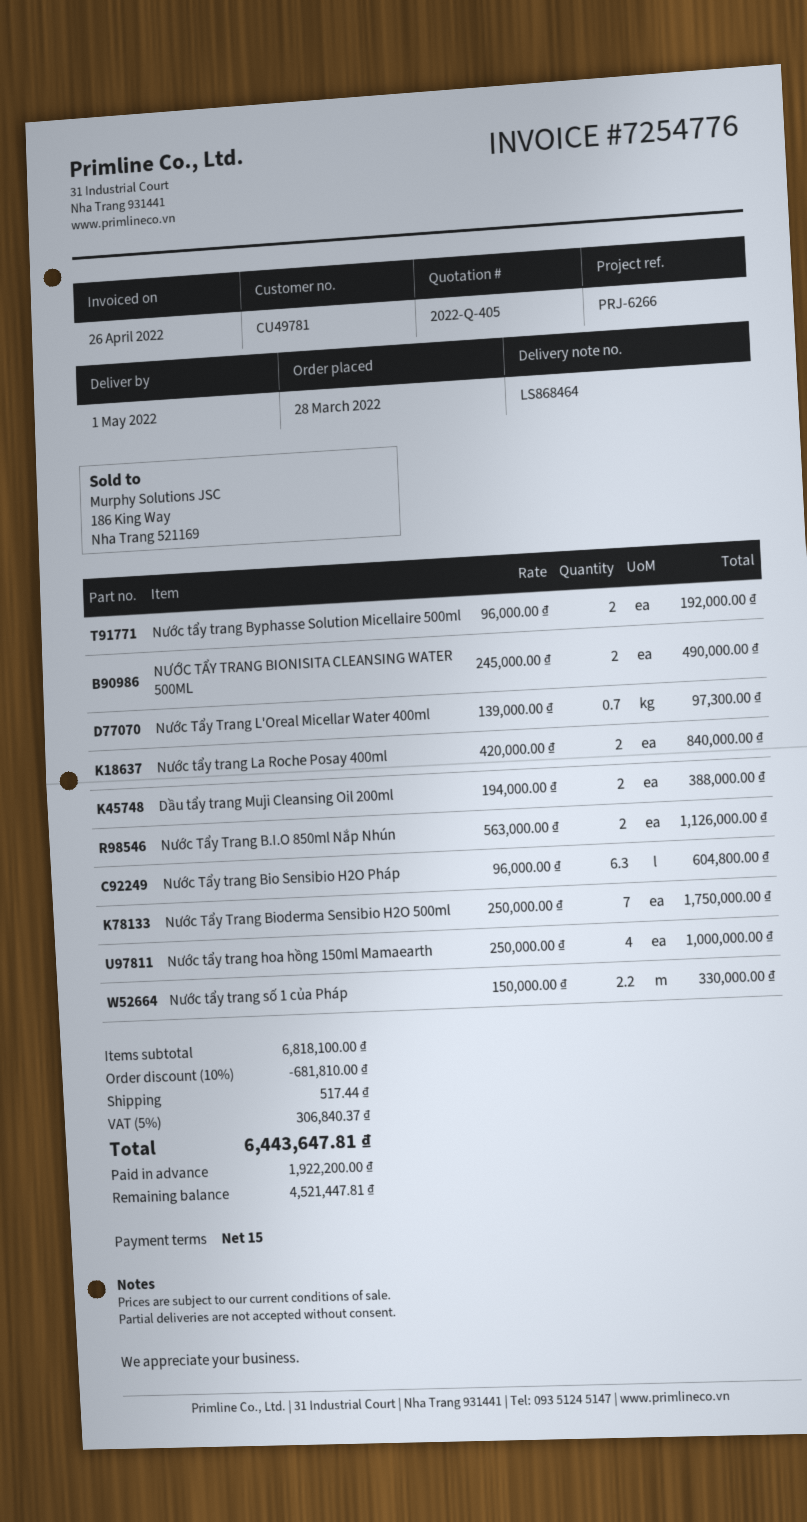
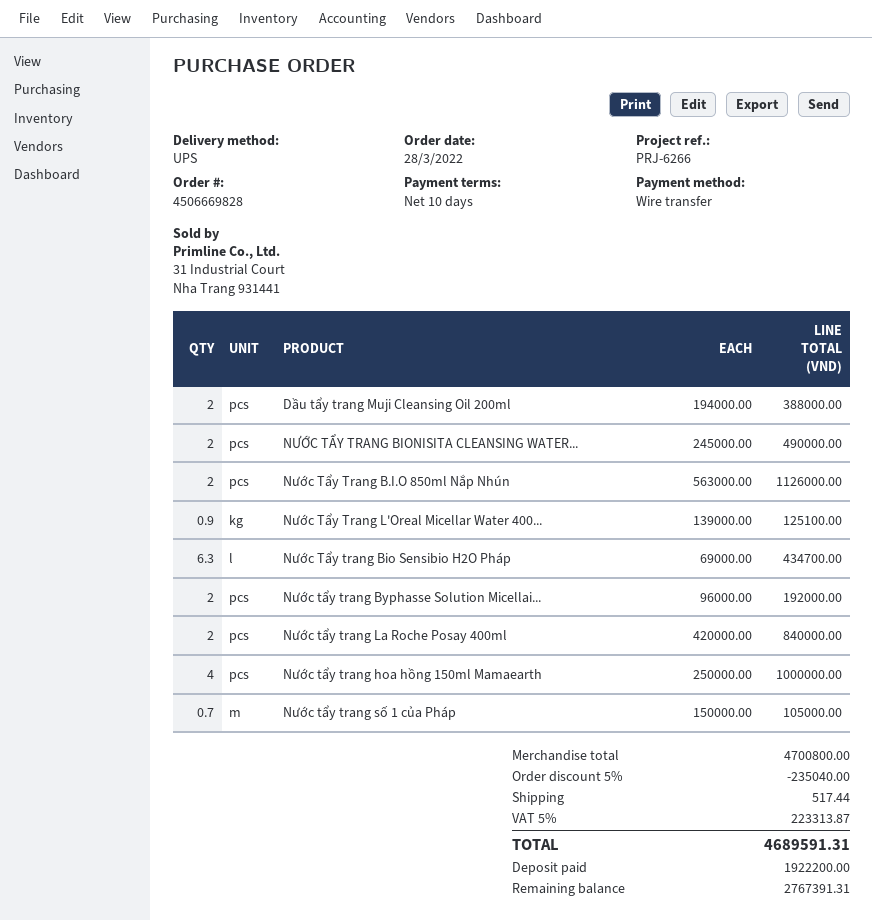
payment terms: 15 days -> 10 days
Nước Tẩy Trang L'Oreal Micellar Water 400ml: 0.7 x 139000.00 = 97300.00 -> 0.9 x 139000.00 = 125100.00
Nước Tẩy trang Bio Sensibio H2O Pháp: 6.3 x 96000.00 = 604800.00 -> 6.3 x 69000.00 = 434700.00
Nước Tẩy Trang Bioderma Sensibio H2O 500ml: 7 x 250000.00 = 1750000.00 -> none
Nước tẩy trang số 1 của Pháp: 2.2 x 150000.00 = 330000.00 -> 0.7 x 150000.00 = 105000.00
subtotal: 6818100.00 -> 4700800.00
discount: 10% = 681810.00 -> 5% = 235040.00
tax: 5% = 306840.37 -> 5% = 223313.87
total: 6443647.81 -> 4689591.31
balance: 4521447.81 -> 2767391.31

